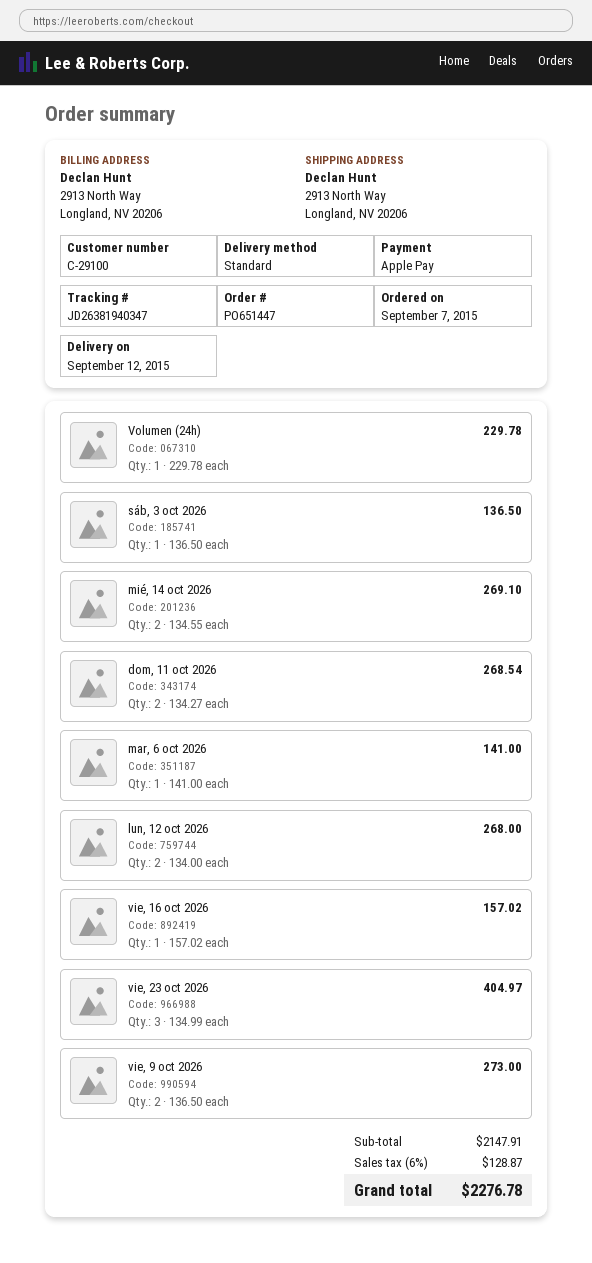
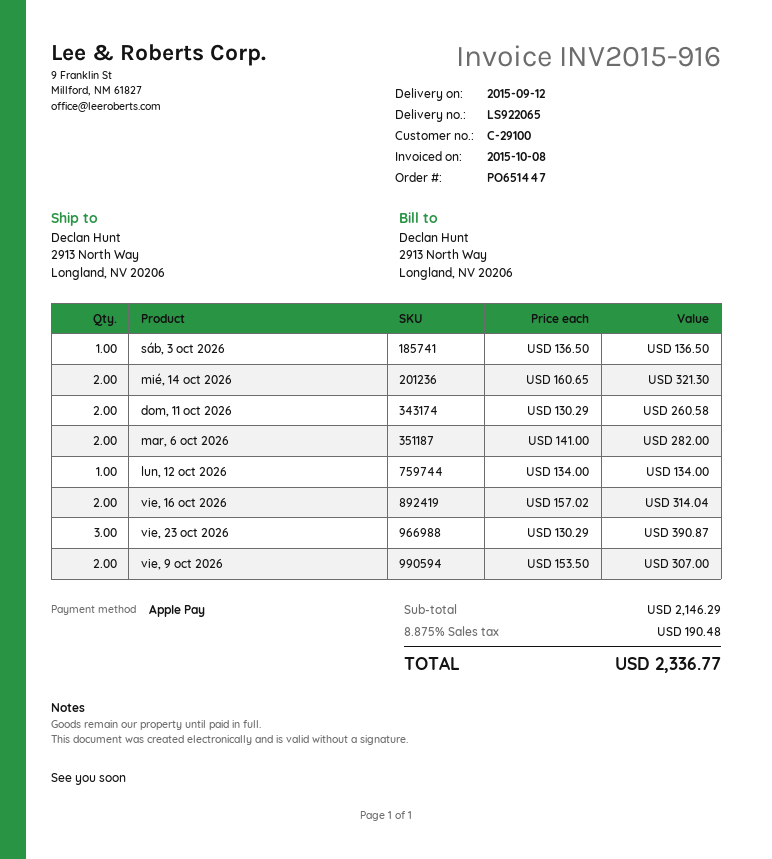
Volumen (24h): 1 x 229.78 = 229.78 -> none
mié, 14 oct 2026: 2 x 134.55 = 269.10 -> 2 x 160.65 = 321.30
dom, 11 oct 2026: 2 x 134.27 = 268.54 -> 2 x 130.29 = 260.58
mar, 6 oct 2026: 1 x 141.00 = 141.00 -> 2 x 141.00 = 282.00
lun, 12 oct 2026: 2 x 134.00 = 268.00 -> 1 x 134.00 = 134.00
vie, 16 oct 2026: 1 x 157.02 = 157.02 -> 2 x 157.02 = 314.04
vie, 23 oct 2026: 3 x 134.99 = 404.97 -> 3 x 130.29 = 390.87
vie, 9 oct 2026: 2 x 136.50 = 273.00 -> 2 x 153.50 = 307.00
subtotal: 2147.91 -> 2146.29
tax: 6% = 128.87 -> 8.875% = 190.48
total: 2276.78 -> 2336.77

